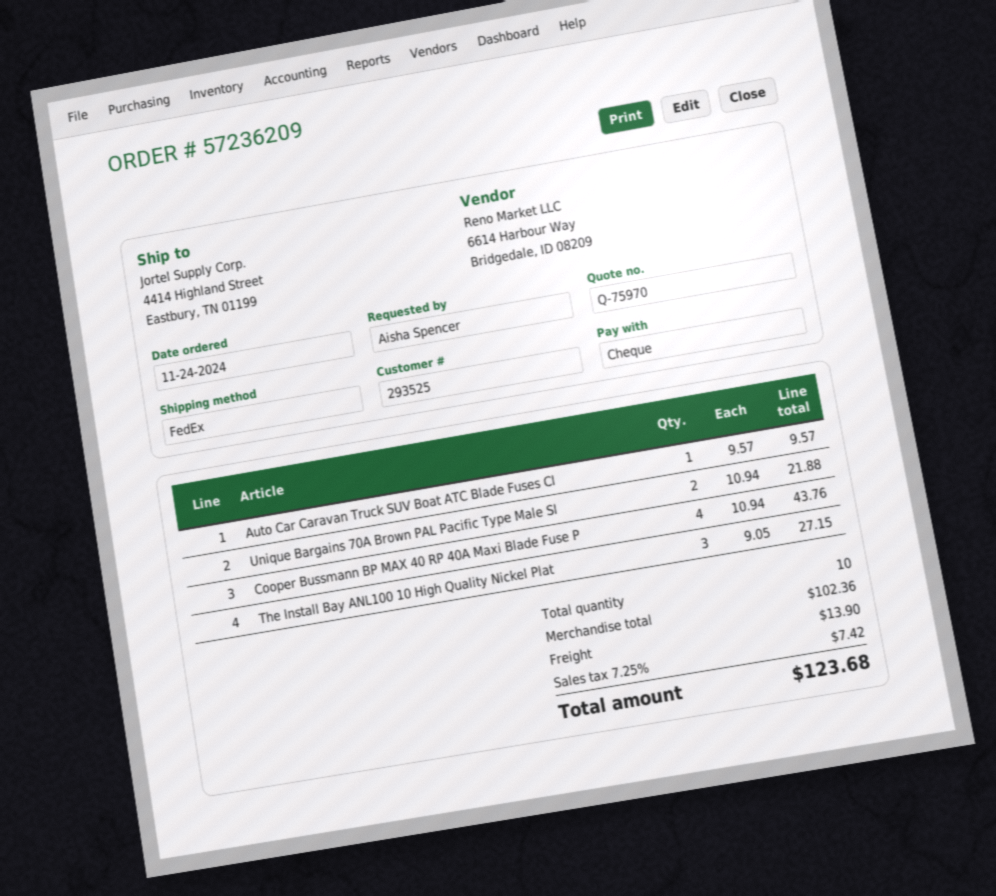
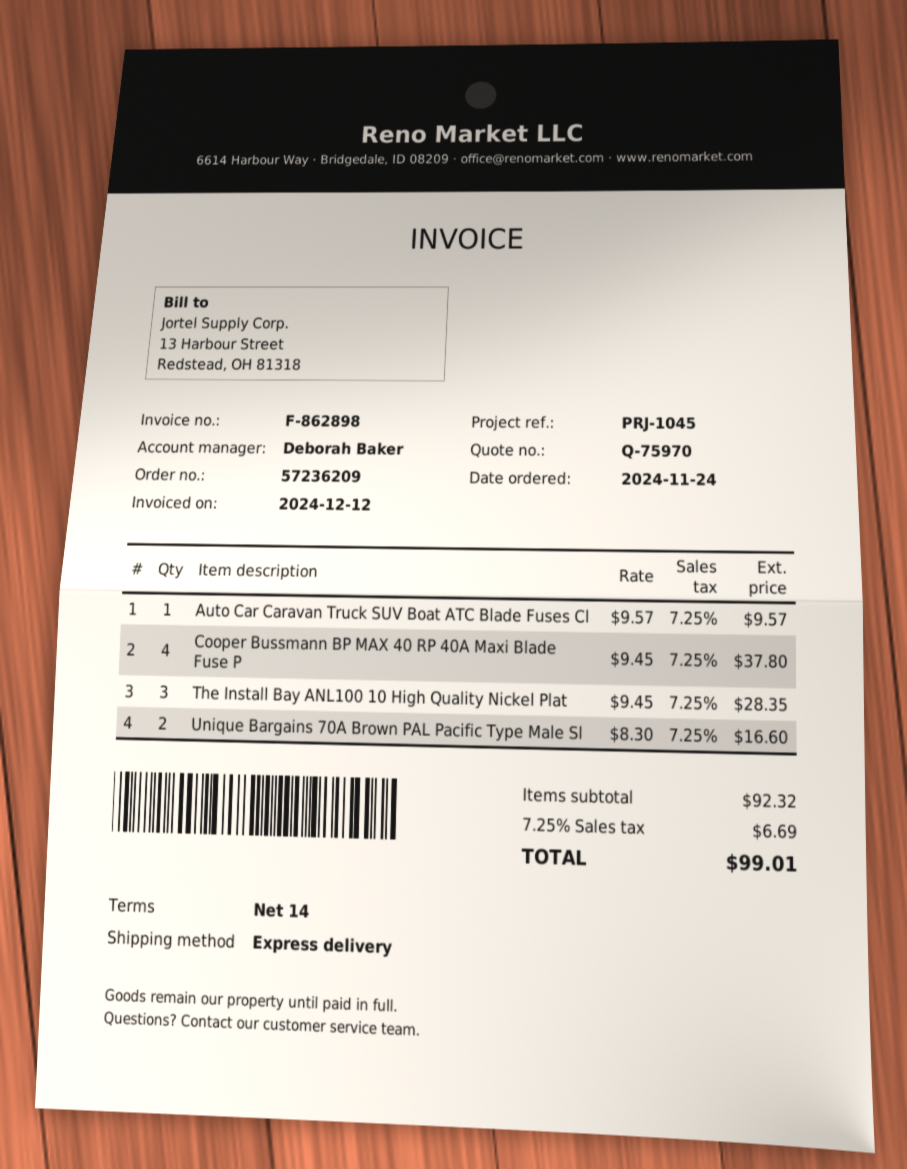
shipping method: FedEx -> express
Unique Bargains 70A Brown PAL Pacific Type Male Sl: 2 x 10.94 = 21.88 -> 2 x 8.30 = 16.60
Cooper Bussmann BP MAX 40 RP 40A Maxi Blade Fuse P: 4 x 10.94 = 43.76 -> 4 x 9.45 = 37.80
The Install Bay ANL100 10 High Quality Nickel Plat: 3 x 9.05 = 27.15 -> 3 x 9.45 = 28.35
subtotal: 102.36 -> 92.32
shipping: 13.90 -> none
tax: 7.25% = 7.42 -> 7.25% = 6.69
total: 123.68 -> 99.01

